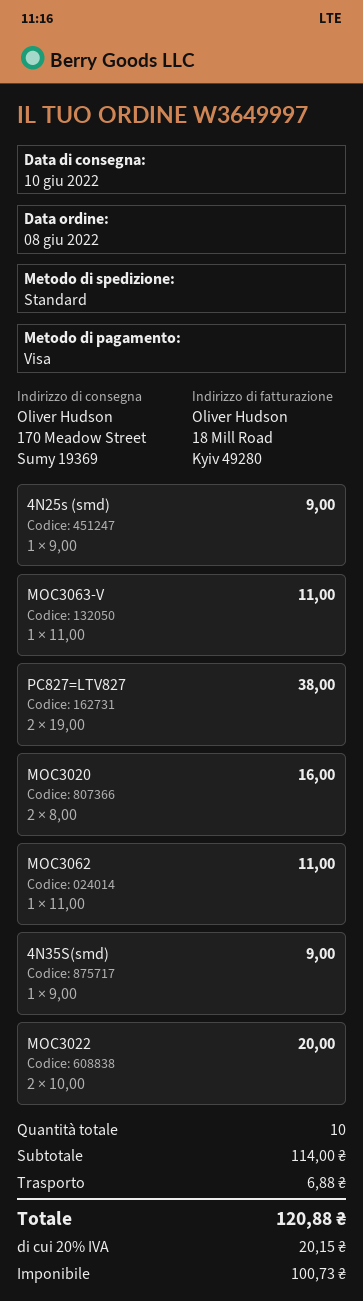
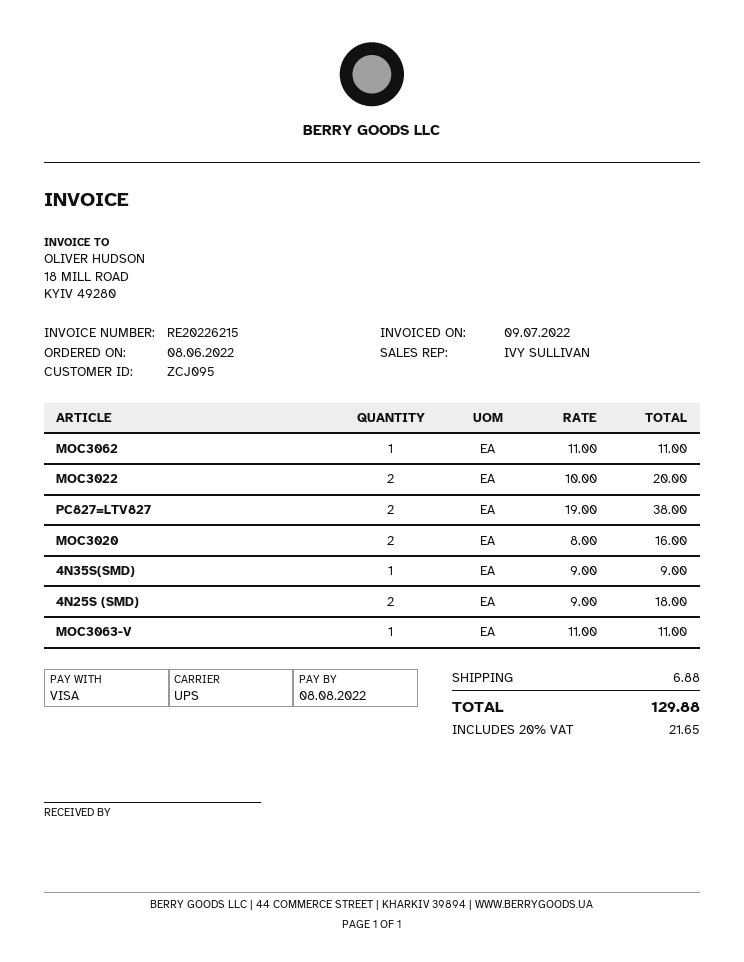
shipping method: standard -> UPS
4N25s (smd): 1 x 9.00 = 9.00 -> 2 x 9.00 = 18.00
tax: 20% = 20.15 -> 20% = 21.65
total: 120.88 -> 129.88

